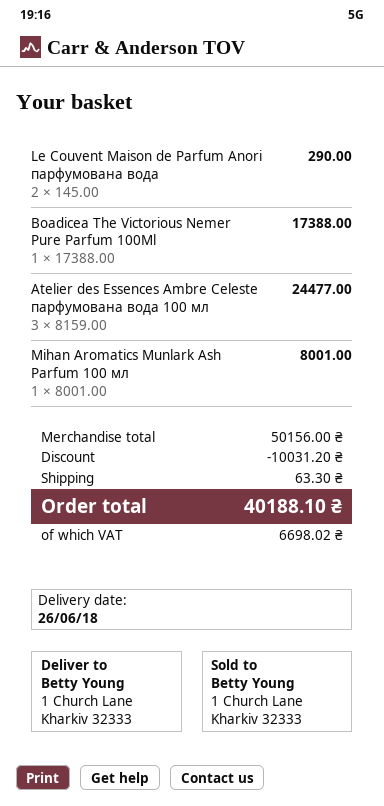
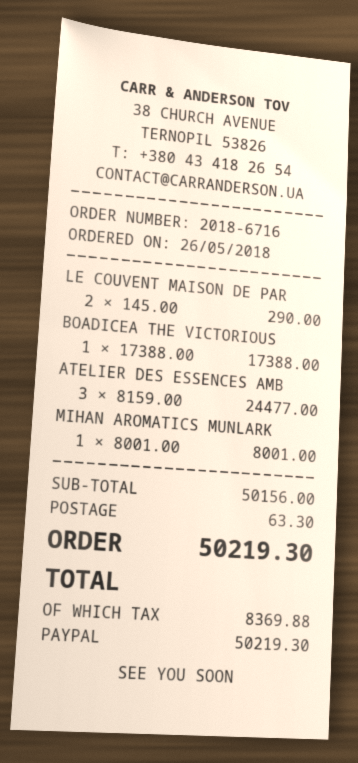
discount: 10031.20 -> none
tax: 6698.02 -> 8369.88
total: 40188.10 -> 50219.30

